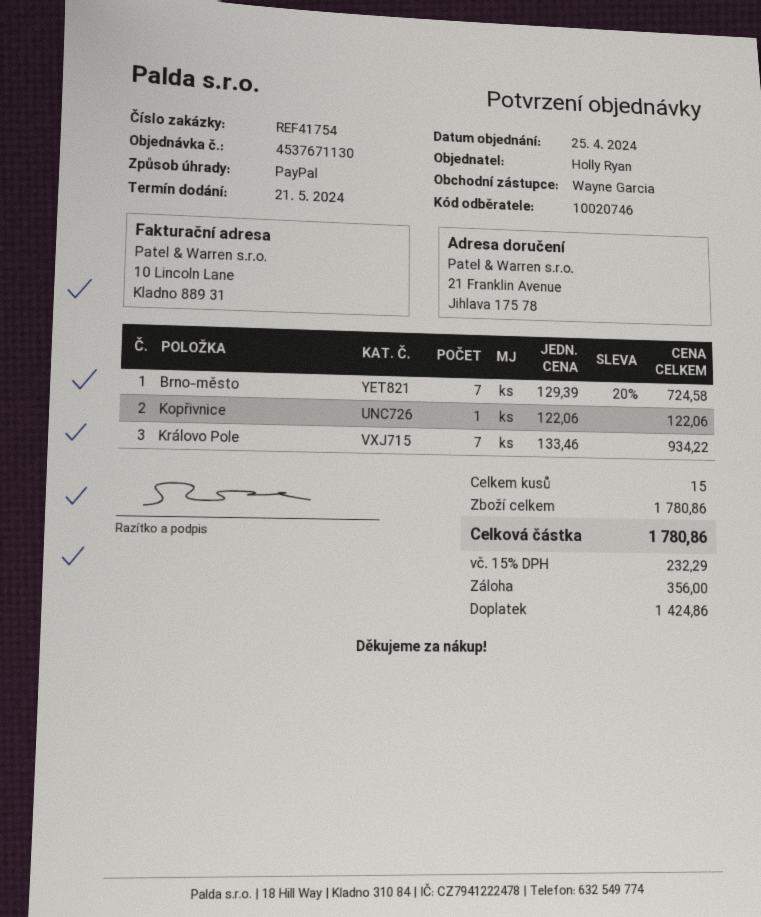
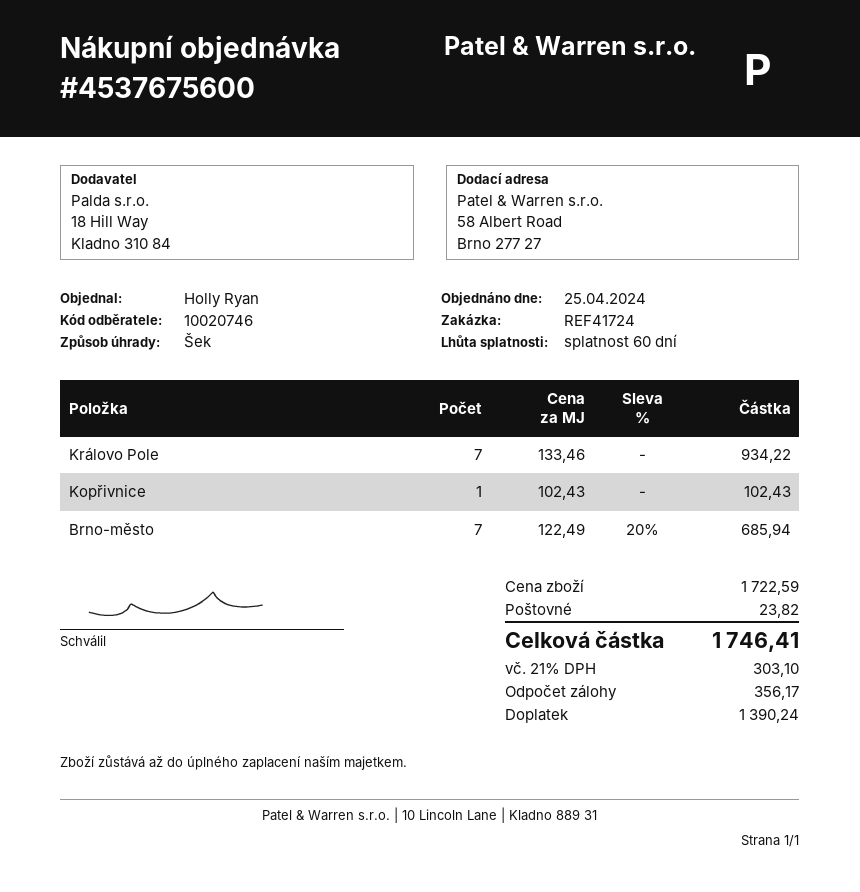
order number: 4537671130 -> 4537675600
reference: REF41754 -> REF41724
payment method: PayPal -> cheque
ship to: 21 Franklin Avenue, Jihlava 175 78 -> 58 Albert Road, Brno 277 27
Brno-město: 7 x 129.39 - 20% = 724.58 -> 7 x 122.49 - 20% = 685.94
Kopřivnice: 1 x 122.06 = 122.06 -> 1 x 102.43 = 102.43
subtotal: 1780.86 -> 1722.59
shipping: none -> 23.82
tax: 15% = 232.29 -> 21% = 303.10
total: 1780.86 -> 1746.41
deposit: 356.00 -> 356.17
balance: 1424.86 -> 1390.24

